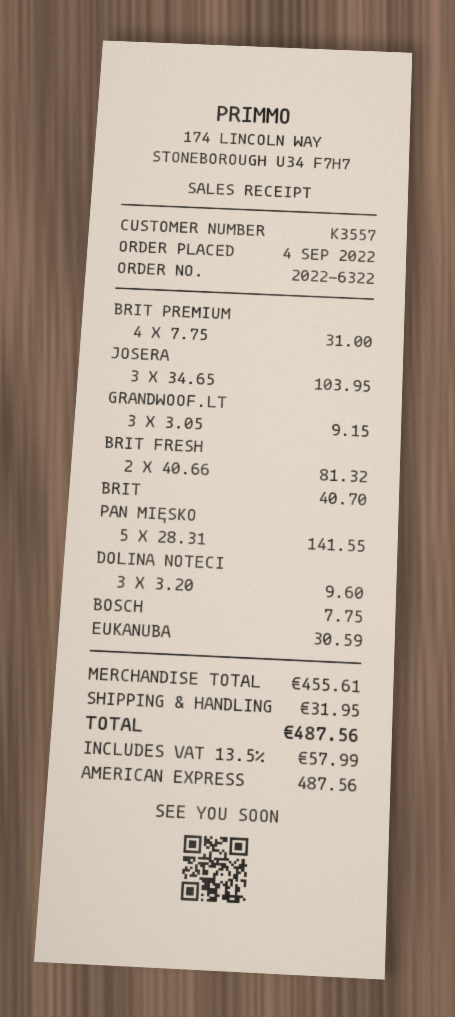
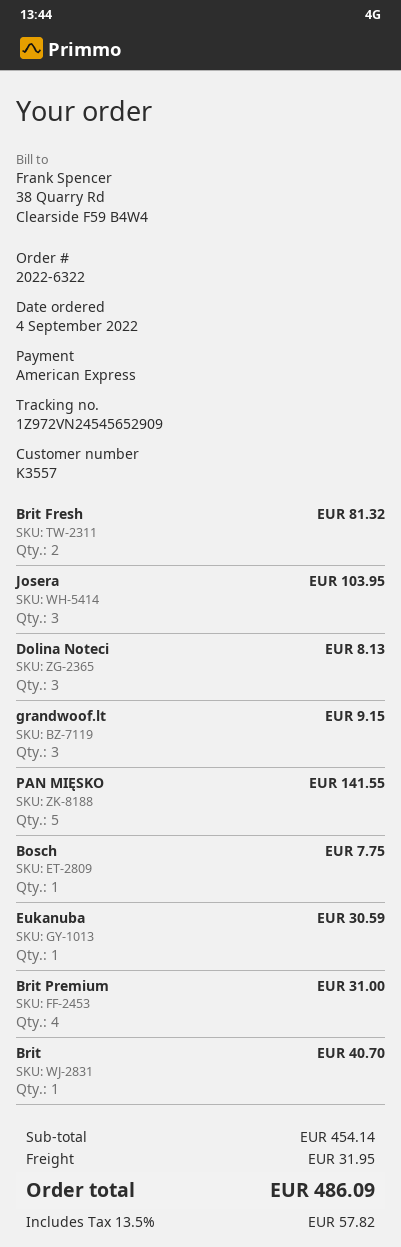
DOLINA NOTECI: 3 for 9.60 -> 3 for 8.13
subtotal: 455.61 -> 454.14
tax: 13.5% = 57.99 -> 13.5% = 57.82
total: 487.56 -> 486.09

